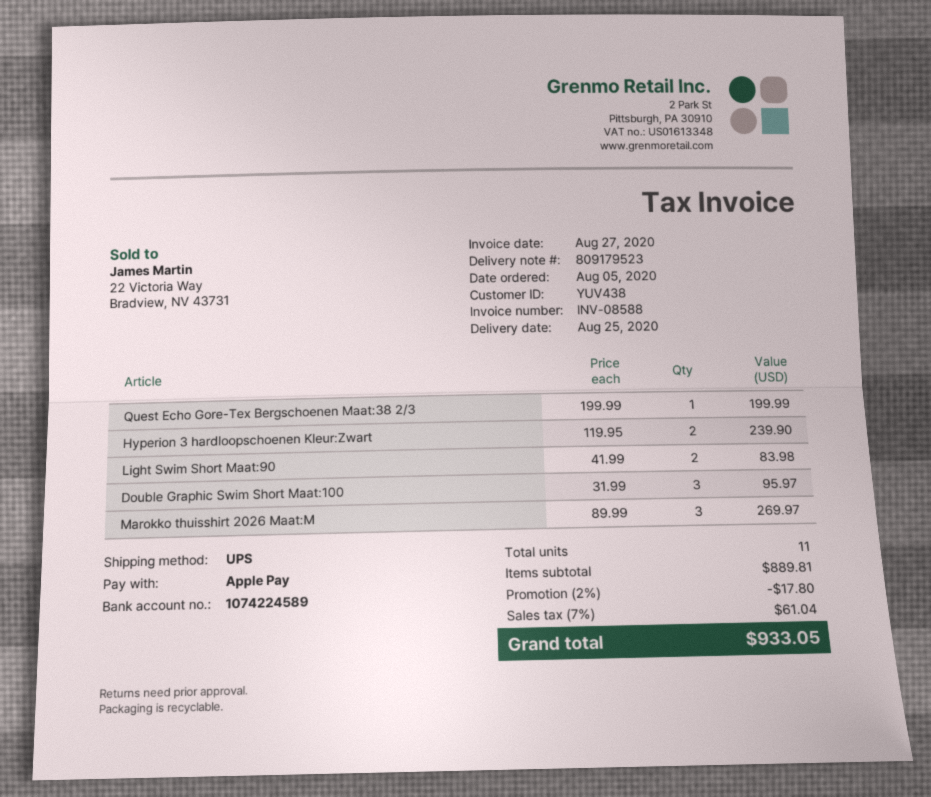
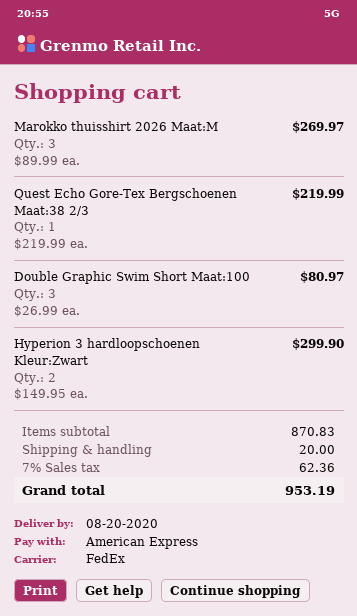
delivery date: 2020-08-25 -> 2020-08-20
payment method: Apple Pay -> American Express
shipping method: UPS -> FedEx
Quest Echo Gore-Tex Bergschoenen Maat:38 2/3: 1 x 199.99 = 199.99 -> 1 x 219.99 = 219.99
Hyperion 3 hardloopschoenen Kleur:Zwart: 2 x 119.95 = 239.90 -> 2 x 149.95 = 299.90
Light Swim Short Maat:90: 2 x 41.99 = 83.98 -> none
Double Graphic Swim Short Maat:100: 3 x 31.99 = 95.97 -> 3 x 26.99 = 80.97
subtotal: 889.81 -> 870.83
discount: 2% = 17.80 -> none
shipping: none -> 20.00
tax: 7% = 61.04 -> 7% = 62.36
total: 933.05 -> 953.19

